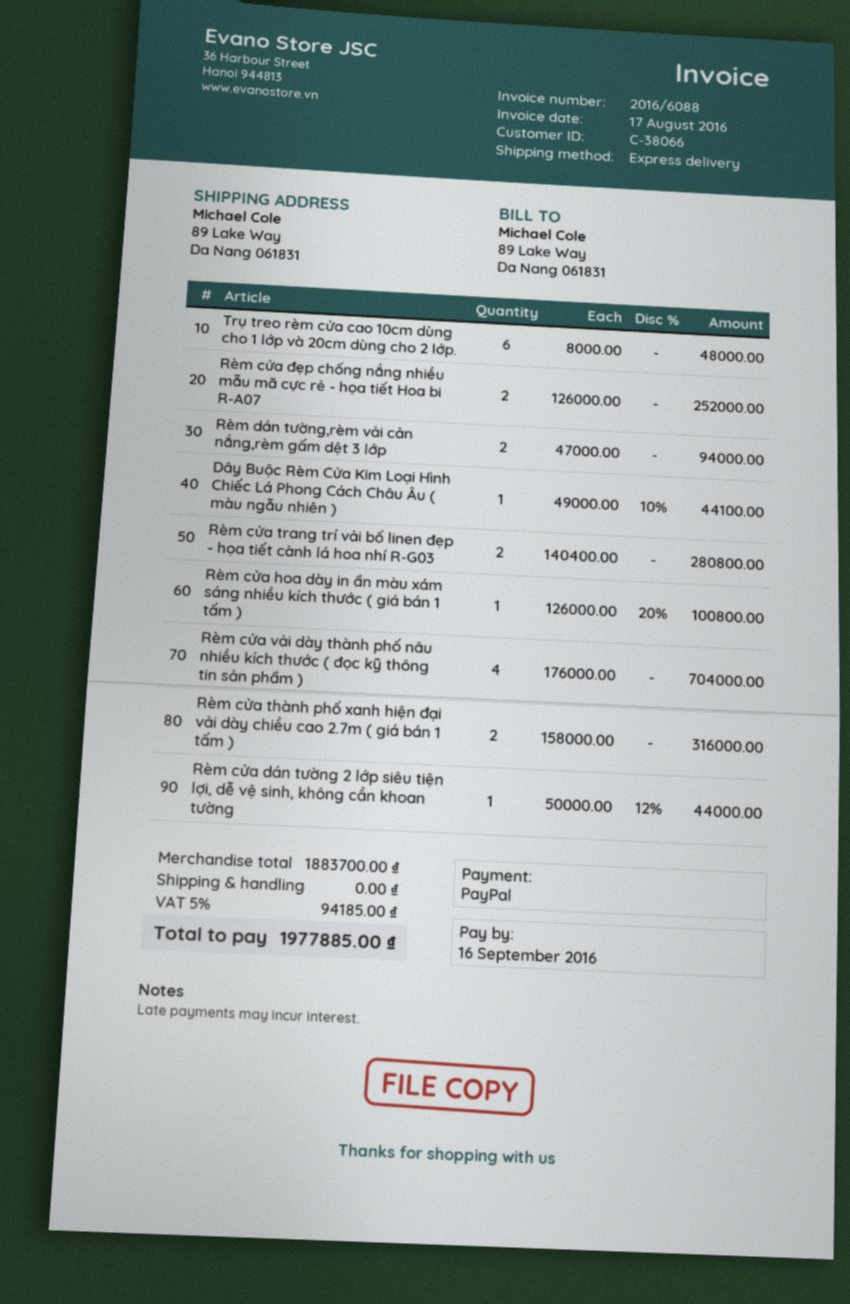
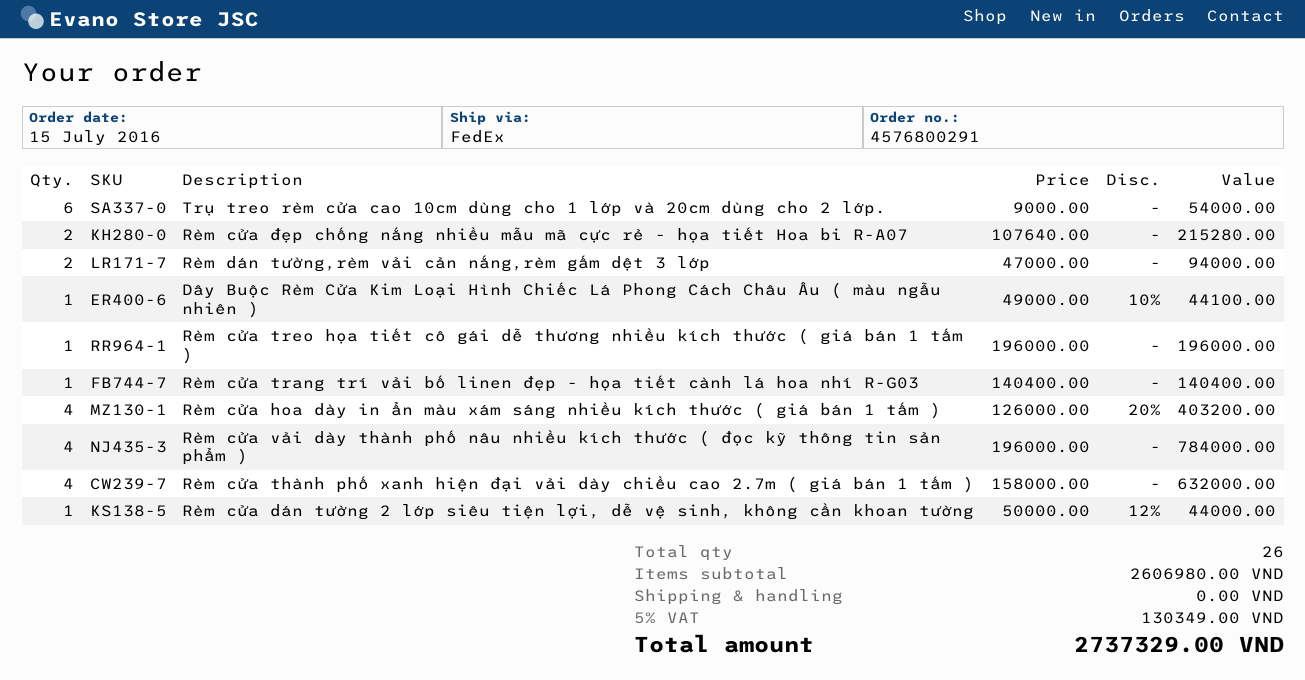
shipping method: express -> FedEx
Trụ treo rèm cửa cao 10cm dùng cho 1 lớp và 20cm dùng cho 2 lớp.: 6 x 8000.00 = 48000.00 -> 6 x 9000.00 = 54000.00
Rèm cửa đẹp chống nắng nhiều mẫu mã cực rẻ - họa tiết Hoa bi R-A07: 2 x 126000.00 = 252000.00 -> 2 x 107640.00 = 215280.00
Rèm cửa trang trí vải bố linen đẹp - họa tiết cành lá hoa nhí R-G03: 2 x 140400.00 = 280800.00 -> 1 x 140400.00 = 140400.00
Rèm cửa hoa dày in ẩn màu xám sáng nhiều kích thước ( giá bán 1 tấm ): 1 x 126000.00 - 20% = 100800.00 -> 4 x 126000.00 - 20% = 403200.00
Rèm cửa vải dày thành phố nâu nhiều kích thước ( đọc kỹ thông tin sản phẩm ): 4 x 176000.00 = 704000.00 -> 4 x 196000.00 = 784000.00
Rèm cửa thành phố xanh hiện đại vải dày chiều cao 2.7m ( giá bán 1 tấm ): 2 x 158000.00 = 316000.00 -> 4 x 158000.00 = 632000.00
Rèm cửa treo họa tiết cô gái dễ thương nhiều kích thước ( giá bán 1 tấm ): none -> 1 x 196000.00 = 196000.00
subtotal: 1883700.00 -> 2606980.00
tax: 5% = 94185.00 -> 5% = 130349.00
total: 1977885.00 -> 2737329.00

